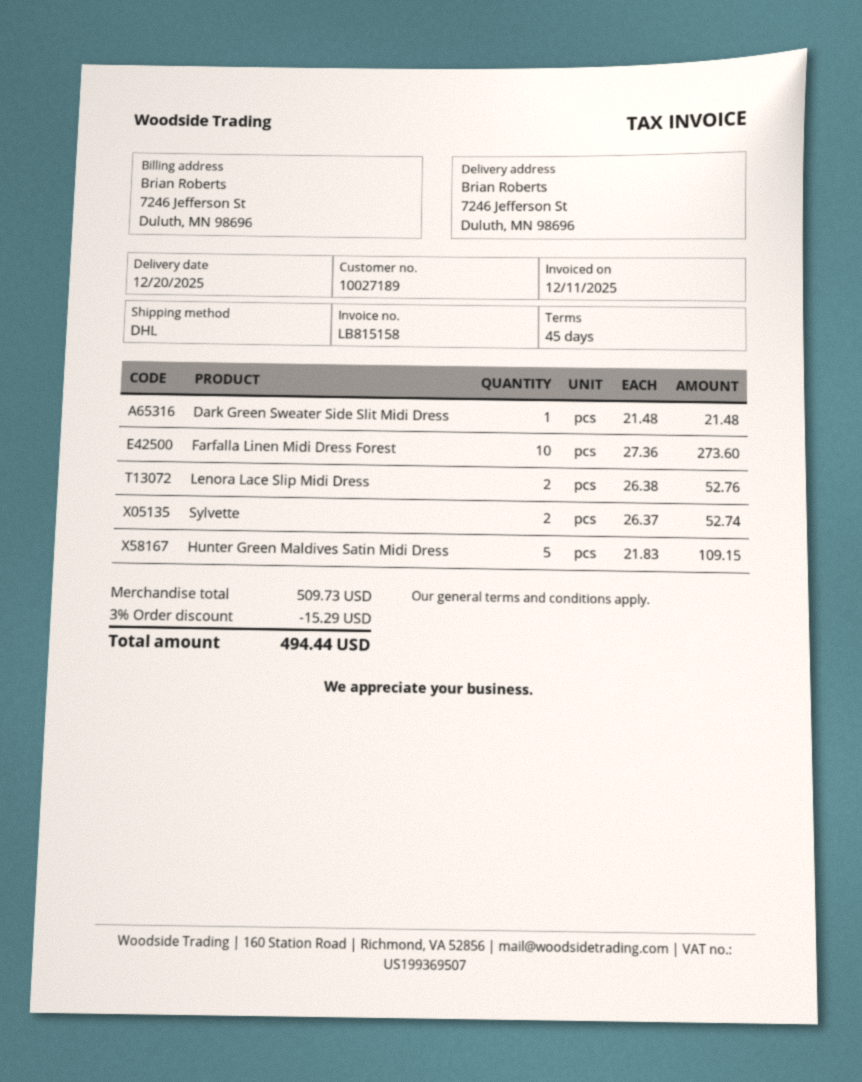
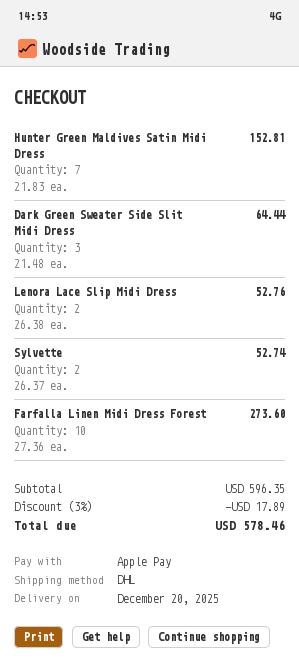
Dark Green Sweater Side Slit Midi Dress: 1 x 21.48 = 21.48 -> 3 x 21.48 = 64.44
Hunter Green Maldives Satin Midi Dress: 5 x 21.83 = 109.15 -> 7 x 21.83 = 152.81
subtotal: 509.73 -> 596.35
discount: 3% = 15.29 -> 3% = 17.89
total: 494.44 -> 578.46

